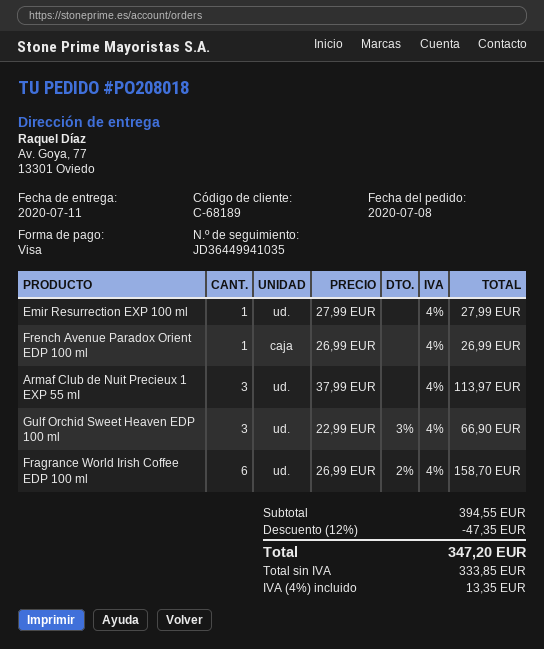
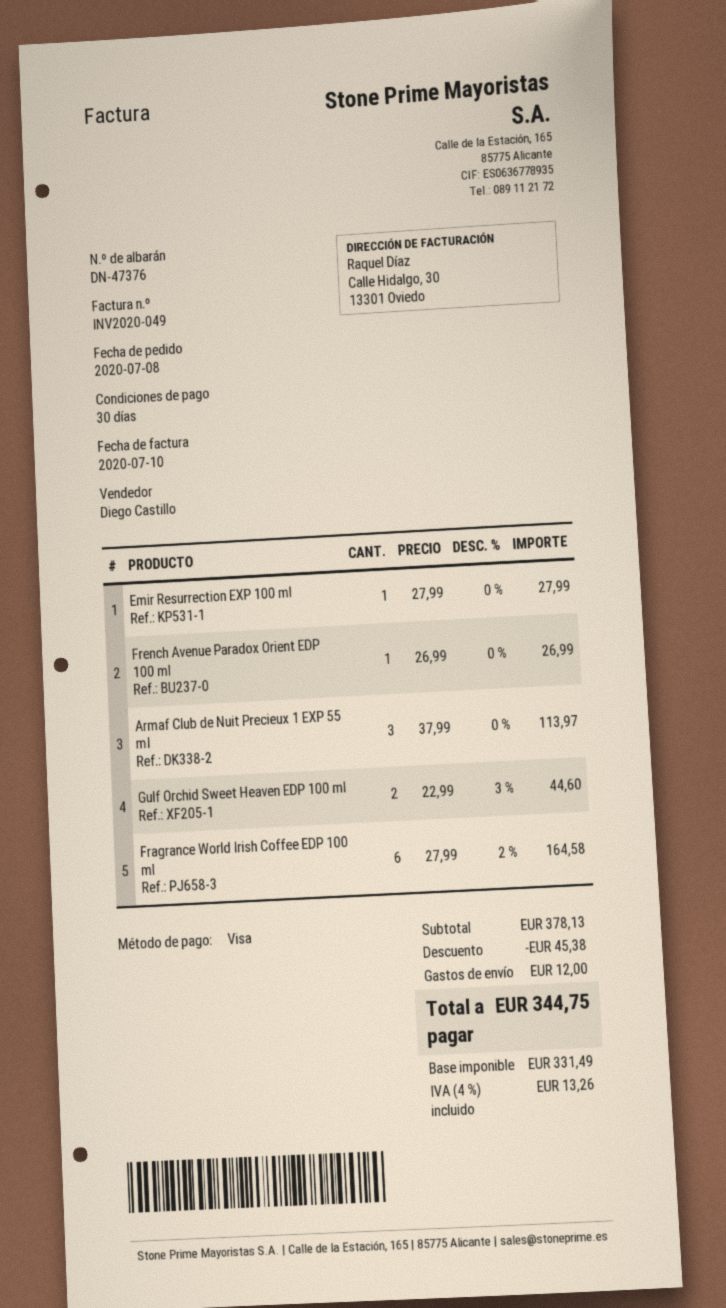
Gulf Orchid Sweet Heaven EDP 100 ml: 3 x 22.99 - 3% = 66.90 -> 2 x 22.99 - 3% = 44.60
Fragrance World Irish Coffee EDP 100 ml: 6 x 26.99 - 2% = 158.70 -> 6 x 27.99 - 2% = 164.58
subtotal: 394.55 -> 378.13
discount: 47.35 -> 45.38
shipping: none -> 12.00
net: 333.85 -> 331.49
tax: 4% = 13.35 -> 4% = 13.26
total: 347.20 -> 344.75

